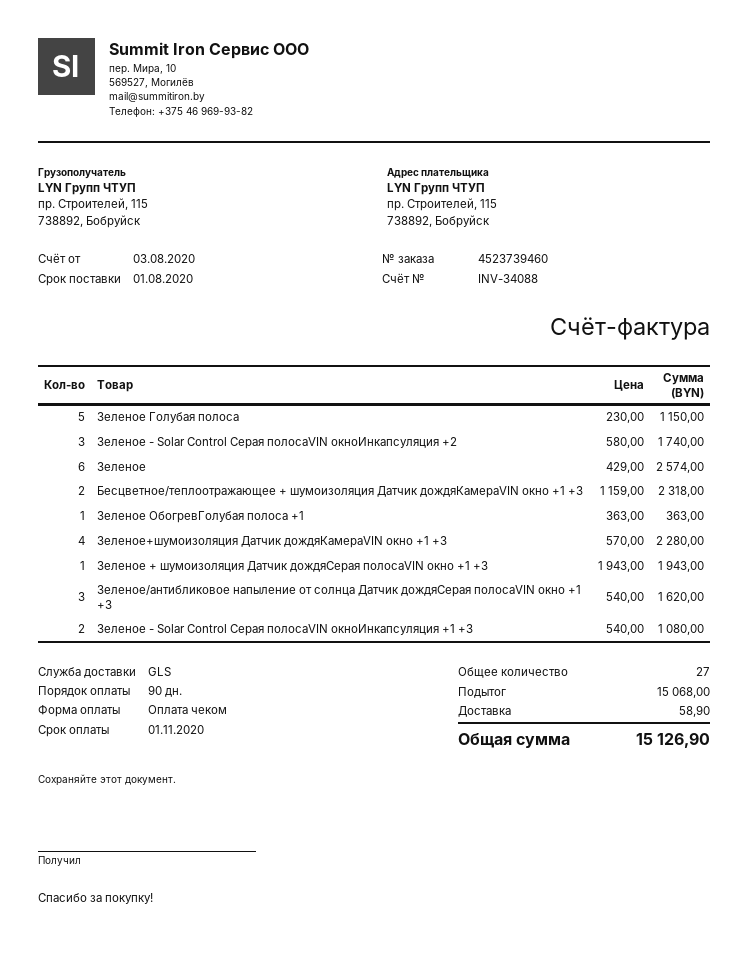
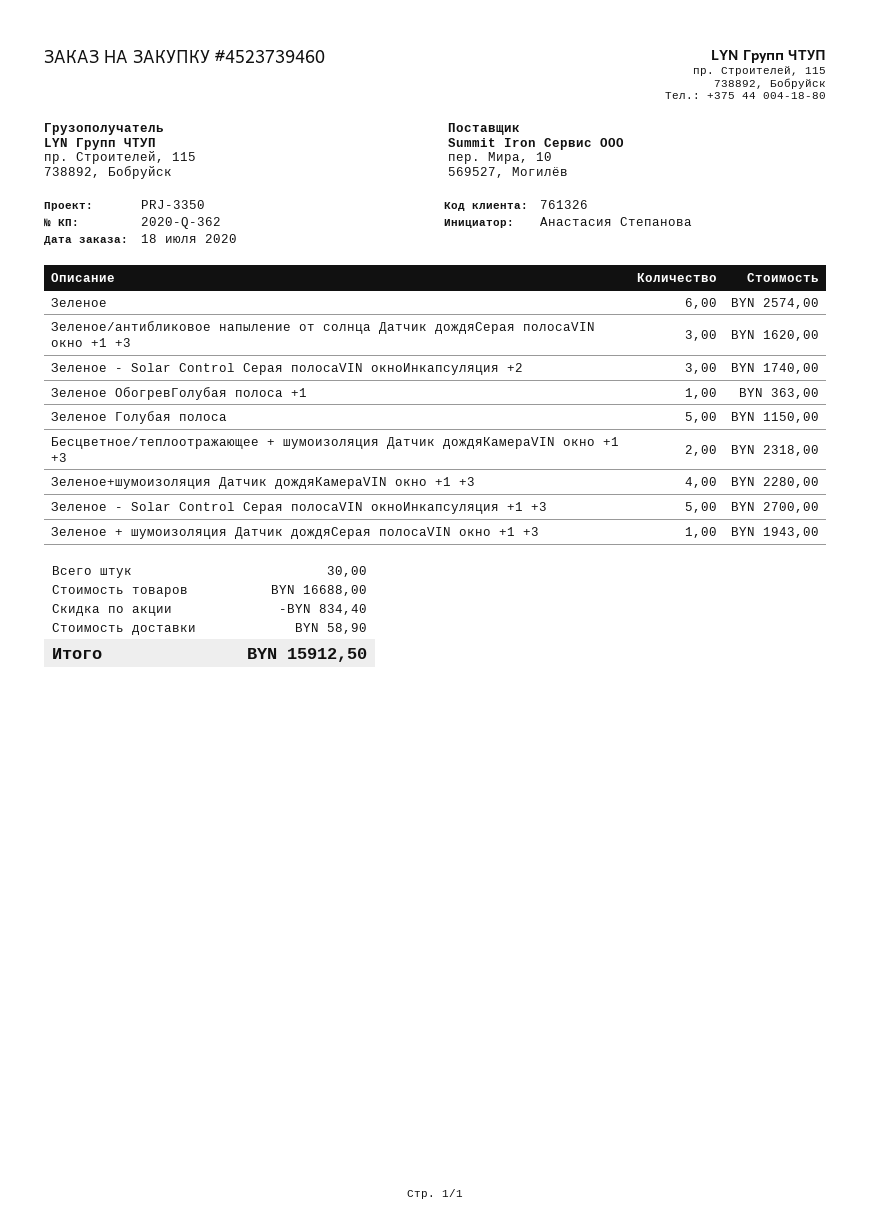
Зеленое - Solar Control Серая полосаVIN окноИнкапсуляция +1 +3: 2 for 1080.00 -> 5 for 2700.00
total quantity: 27 -> 30
subtotal: 15068.00 -> 16688.00
discount: none -> 834.40
total: 15126.90 -> 15912.50

